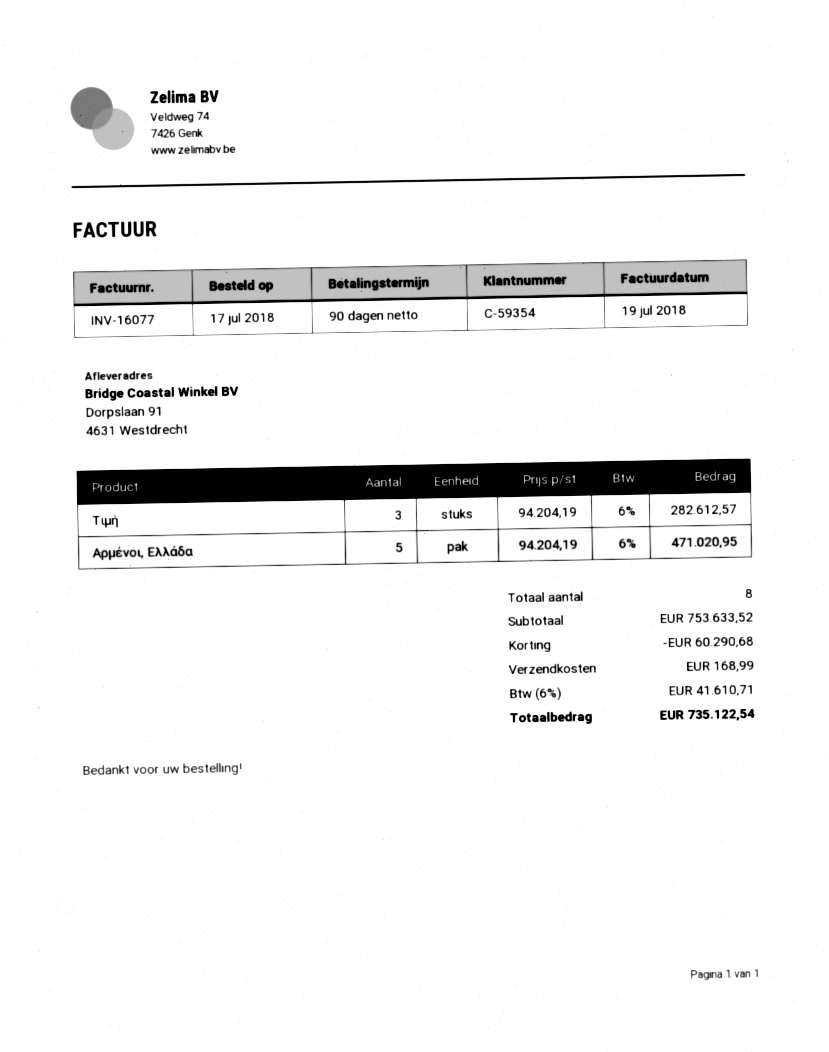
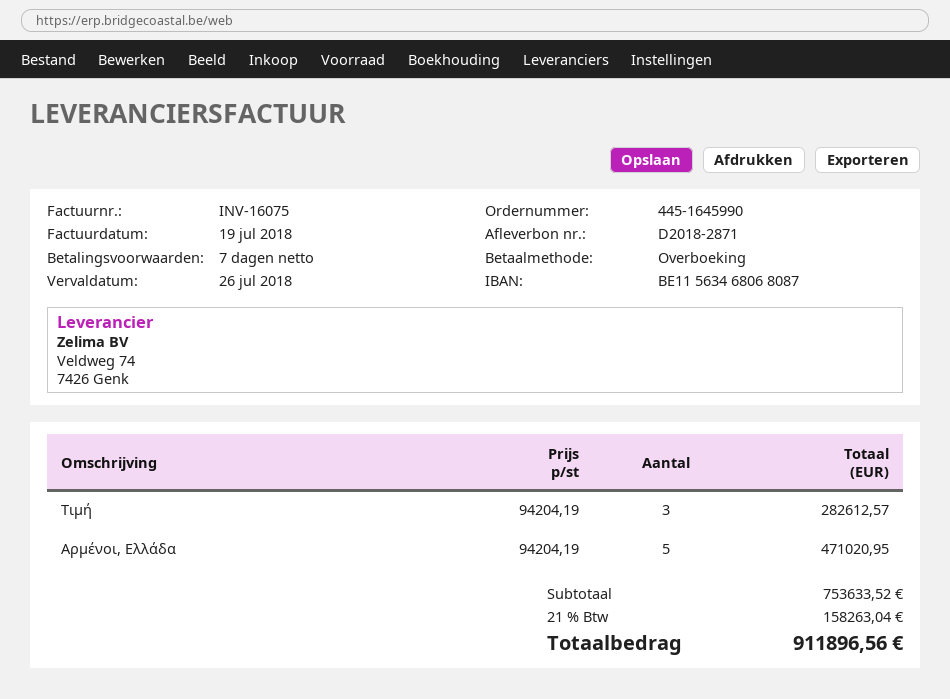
invoice number: INV-16077 -> INV-16075
payment terms: 90 days -> 7 days
discount: 60290.68 -> none
shipping: 168.99 -> none
tax: 6% = 41610.71 -> 21% = 158263.04
total: 735122.54 -> 911896.56

